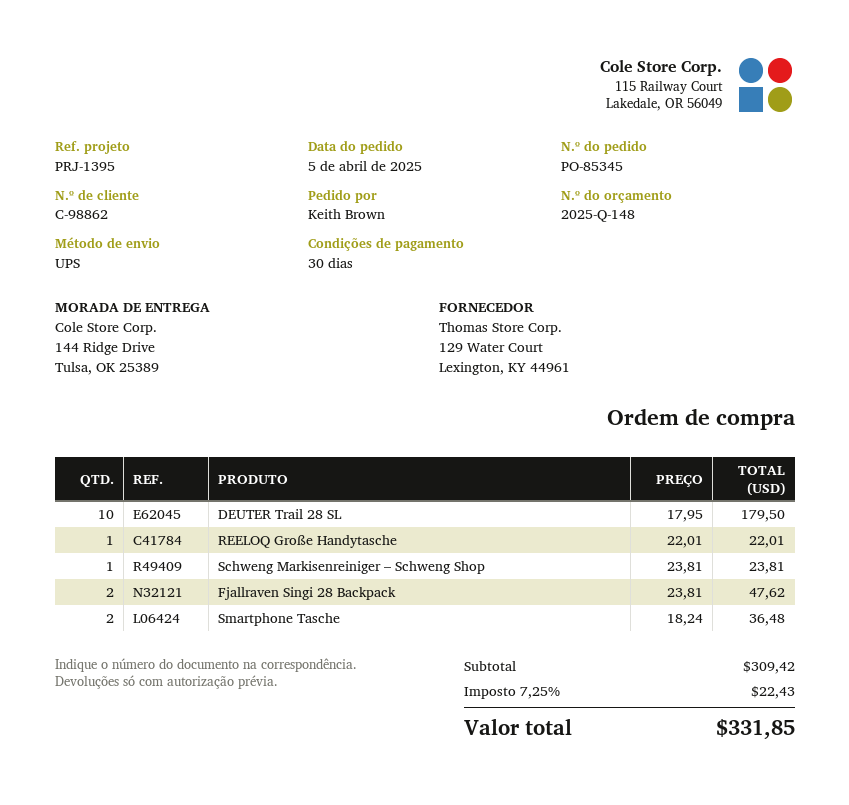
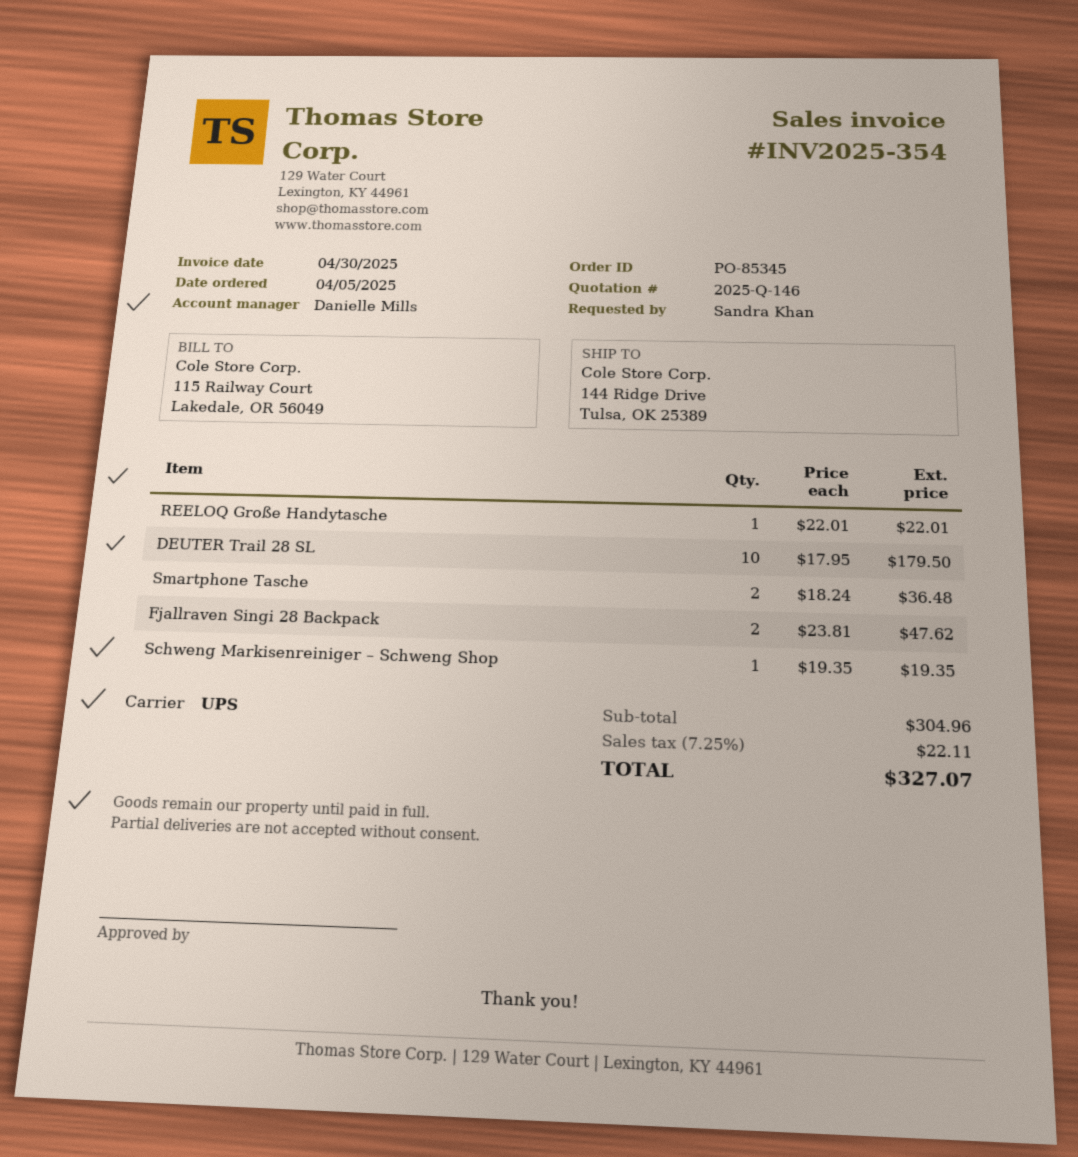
quote number: 2025-Q-148 -> 2025-Q-146
ordered by: Keith Brown -> Sandra Khan
Schweng Markisenreiniger – Schweng Shop: 1 x 23.81 = 23.81 -> 1 x 19.35 = 19.35
subtotal: 309.42 -> 304.96
tax: 7.25% = 22.43 -> 7.25% = 22.11
total: 331.85 -> 327.07

